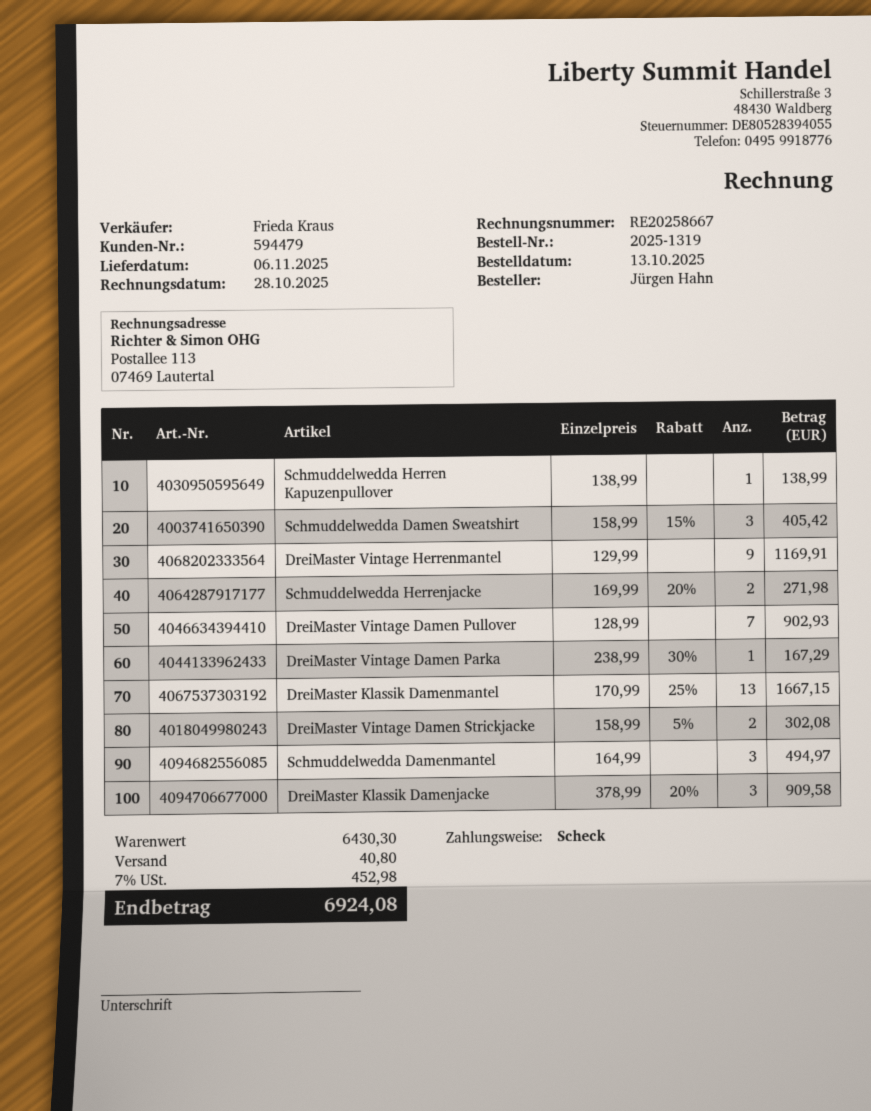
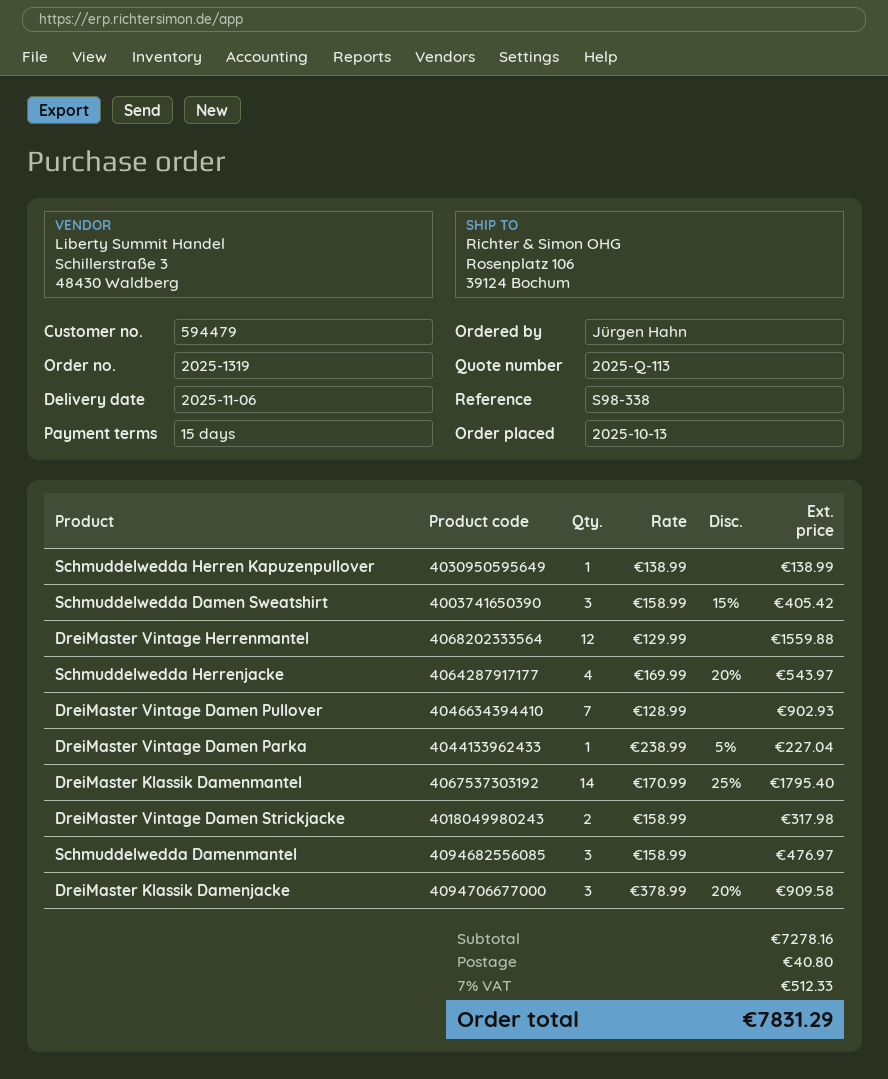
DreiMaster Vintage Herrenmantel: 9 x 129.99 = 1169.91 -> 12 x 129.99 = 1559.88
Schmuddelwedda Herrenjacke: 2 x 169.99 - 20% = 271.98 -> 4 x 169.99 - 20% = 543.97
DreiMaster Vintage Damen Parka: 1 x 238.99 - 30% = 167.29 -> 1 x 238.99 - 5% = 227.04
DreiMaster Klassik Damenmantel: 13 x 170.99 - 25% = 1667.15 -> 14 x 170.99 - 25% = 1795.40
DreiMaster Vintage Damen Strickjacke: 2 x 158.99 - 5% = 302.08 -> 2 x 158.99 = 317.98
Schmuddelwedda Damenmantel: 3 x 164.99 = 494.97 -> 3 x 158.99 = 476.97
subtotal: 6430.30 -> 7278.16
tax: 7% = 452.98 -> 7% = 512.33
total: 6924.08 -> 7831.29

